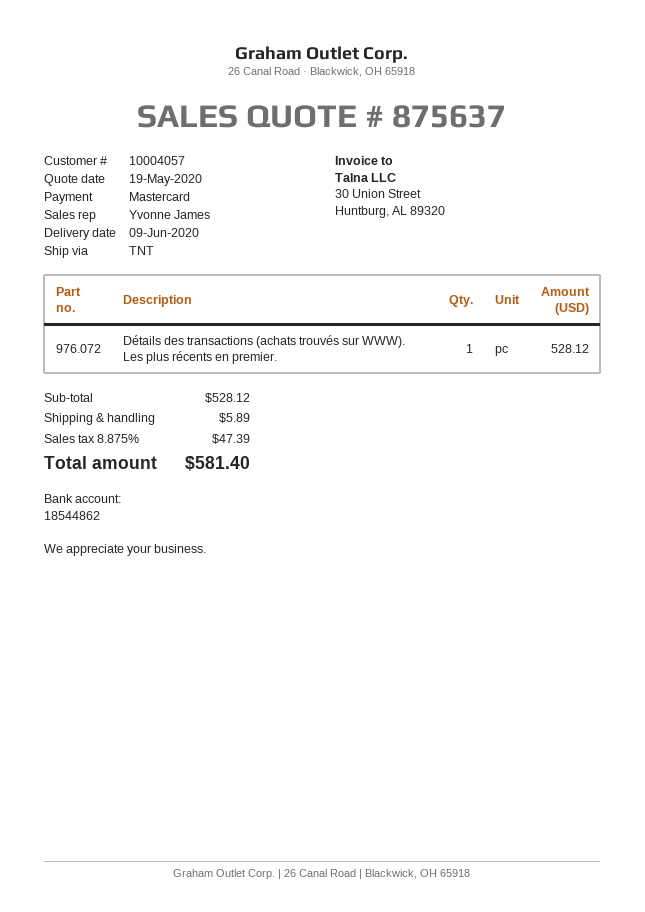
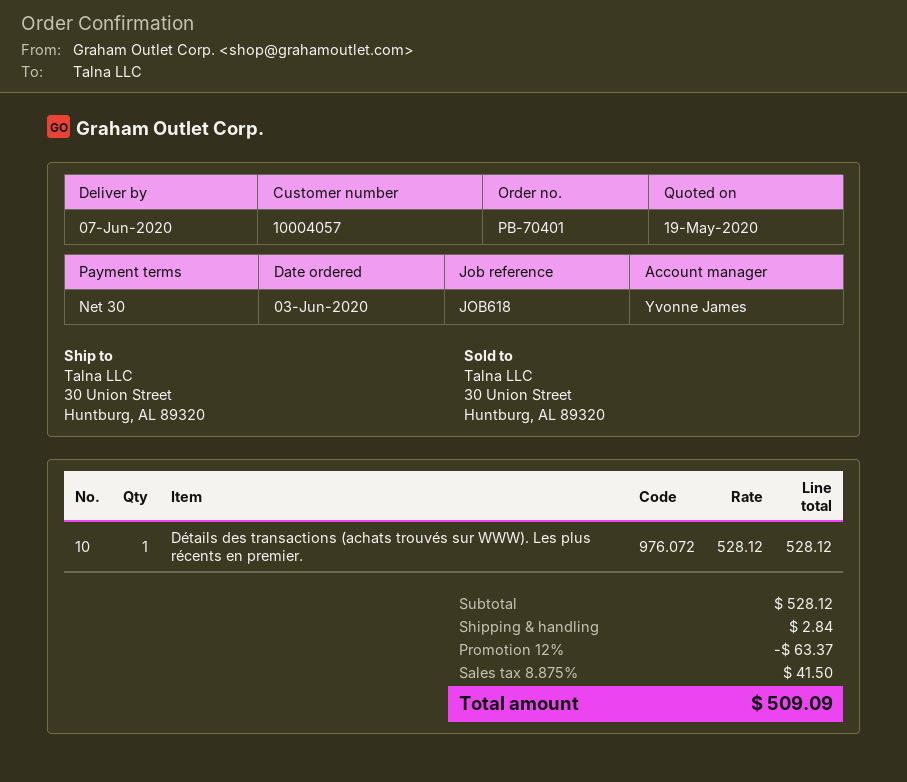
delivery date: 2020-06-09 -> 2020-06-07
discount: none -> 12% = 63.37
shipping: 5.89 -> 2.84
tax: 8.875% = 47.39 -> 8.875% = 41.50
total: 581.40 -> 509.09

